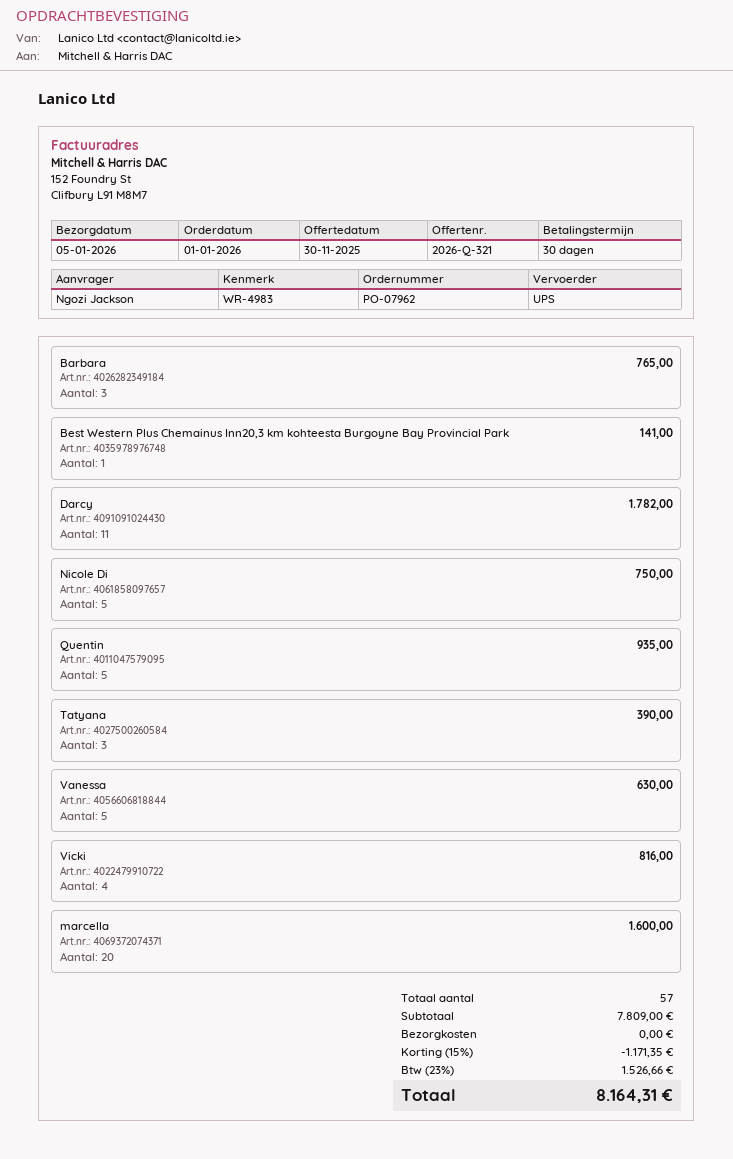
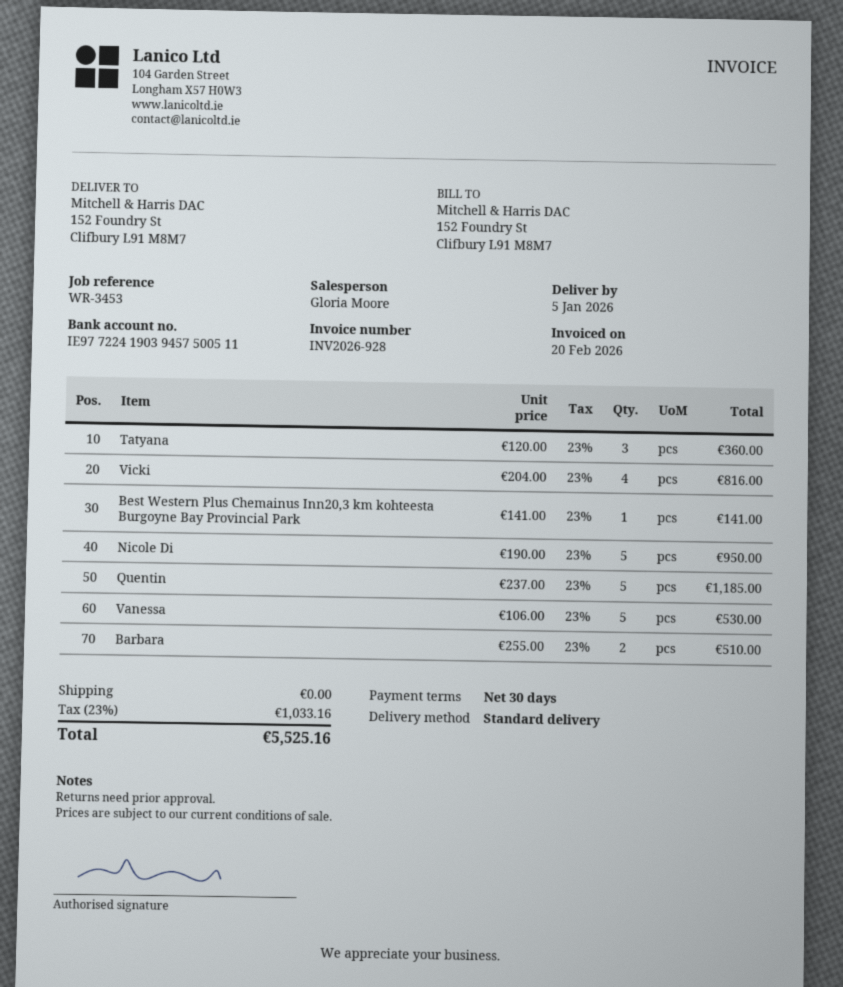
reference: WR-4983 -> WR-3453
shipping method: UPS -> standard
Barbara: 3 for 765.00 -> 2 for 510.00
Darcy: 11 for 1782.00 -> none
Nicole Di: 5 for 750.00 -> 5 for 950.00
Quentin: 5 for 935.00 -> 5 for 1185.00
Tatyana: 3 for 390.00 -> 3 for 360.00
Vanessa: 5 for 630.00 -> 5 for 530.00
marcella: 20 for 1600.00 -> none
discount: 15% = 1171.35 -> none
tax: 23% = 1526.66 -> 23% = 1033.16
total: 8164.31 -> 5525.16

